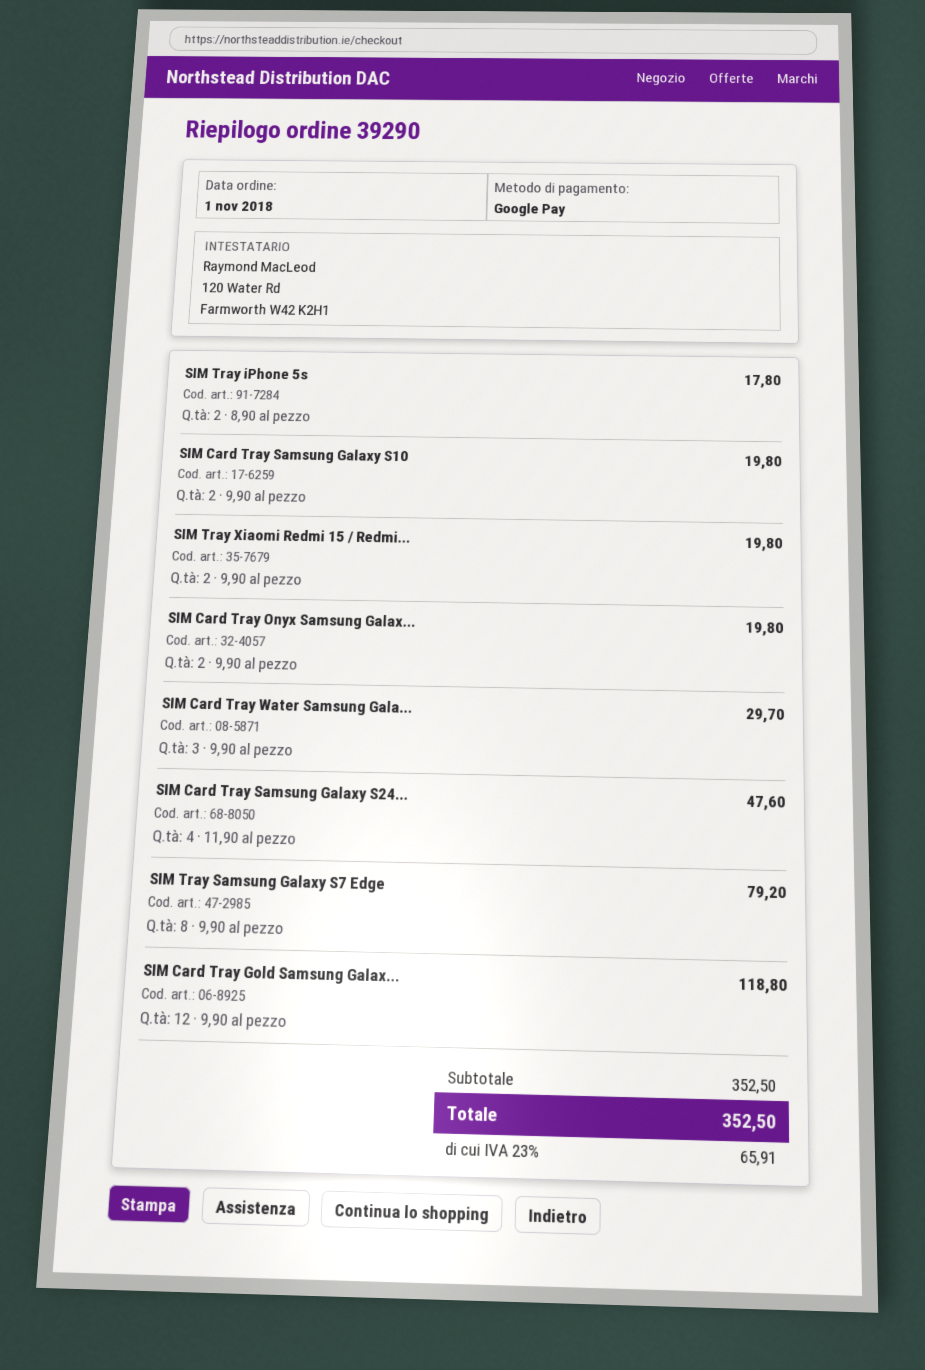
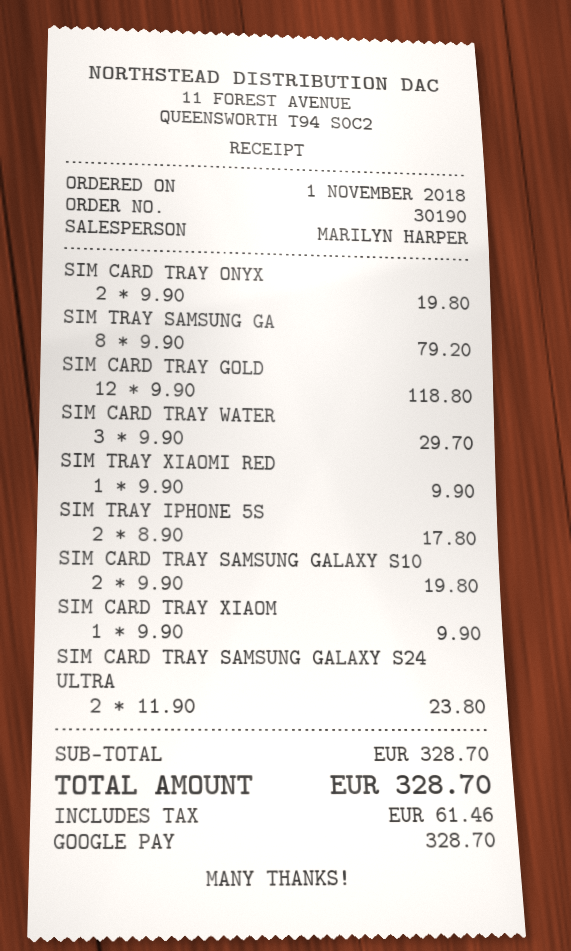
order number: 39290 -> 30190
SIM Tray Xiaomi Redmi 15 / Redmi...: 2 x 9.90 = 19.80 -> 1 x 9.90 = 9.90
SIM Card Tray Samsung Galaxy S24...: 4 x 11.90 = 47.60 -> 2 x 11.90 = 23.80
SIM CARD TRAY XIAOM: none -> 1 x 9.90 = 9.90
subtotal: 352.50 -> 328.70
tax: 65.91 -> 61.46
total: 352.50 -> 328.70

